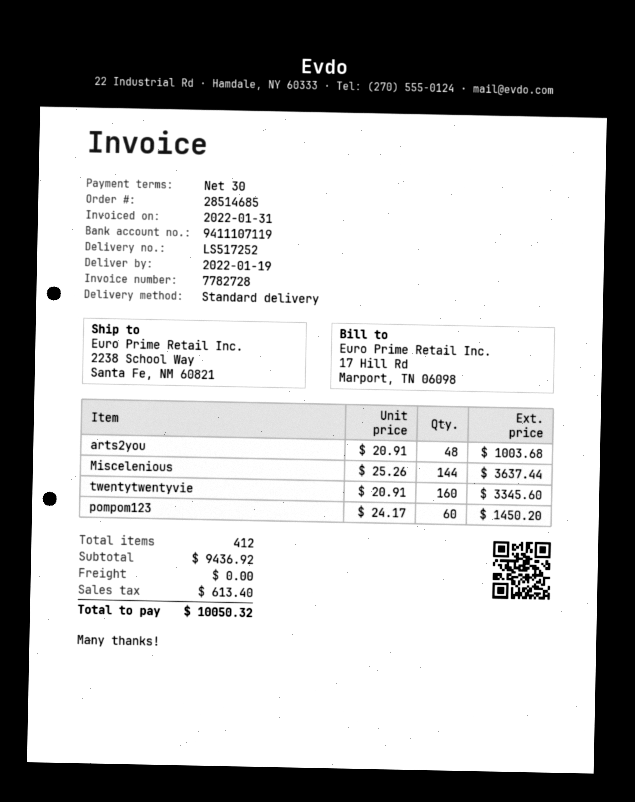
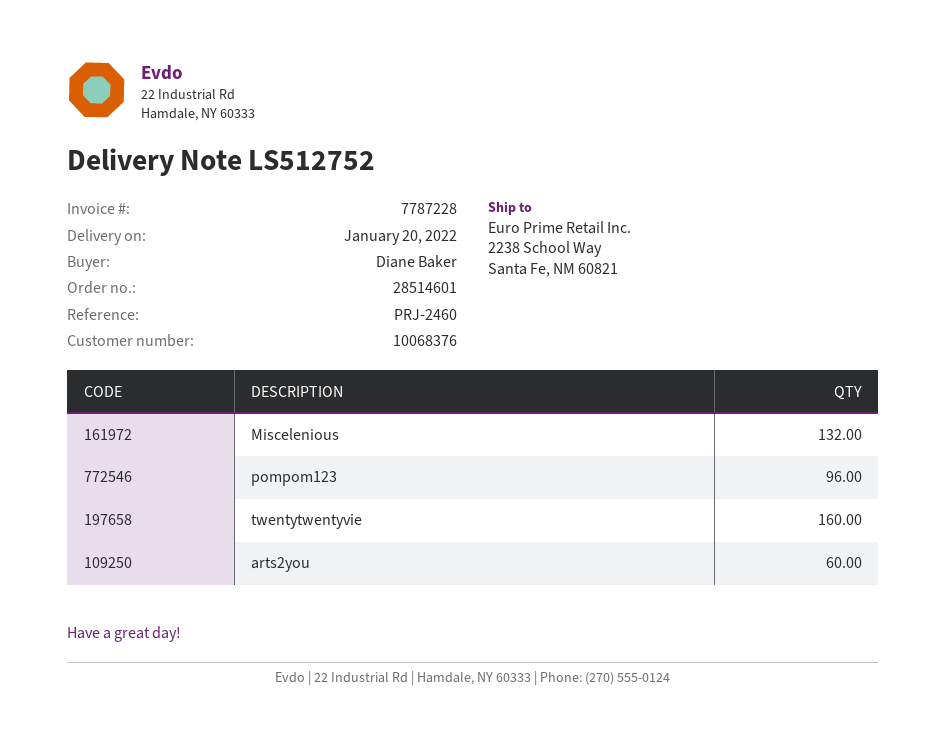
order number: 28514685 -> 28514601
delivery note number: LS517252 -> LS512752
delivery date: 2022-01-19 -> 2022-01-20
invoice number: 7782728 -> 7787228
arts2you: 48 -> 60
Miscelenious: 144 -> 132
pompom123: 60 -> 96

